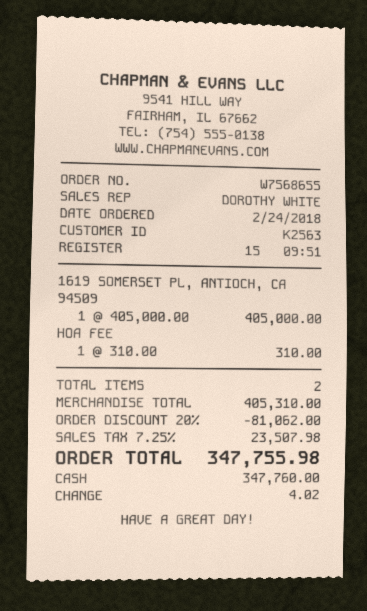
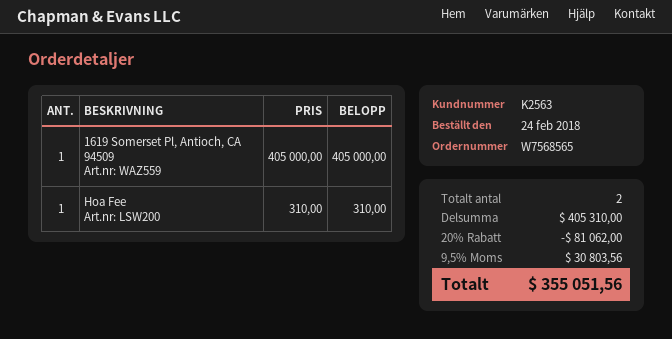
order number: W7568655 -> W7568565
tax: 7.25% = 23507.98 -> 9.5% = 30803.56
total: 347755.98 -> 355051.56

